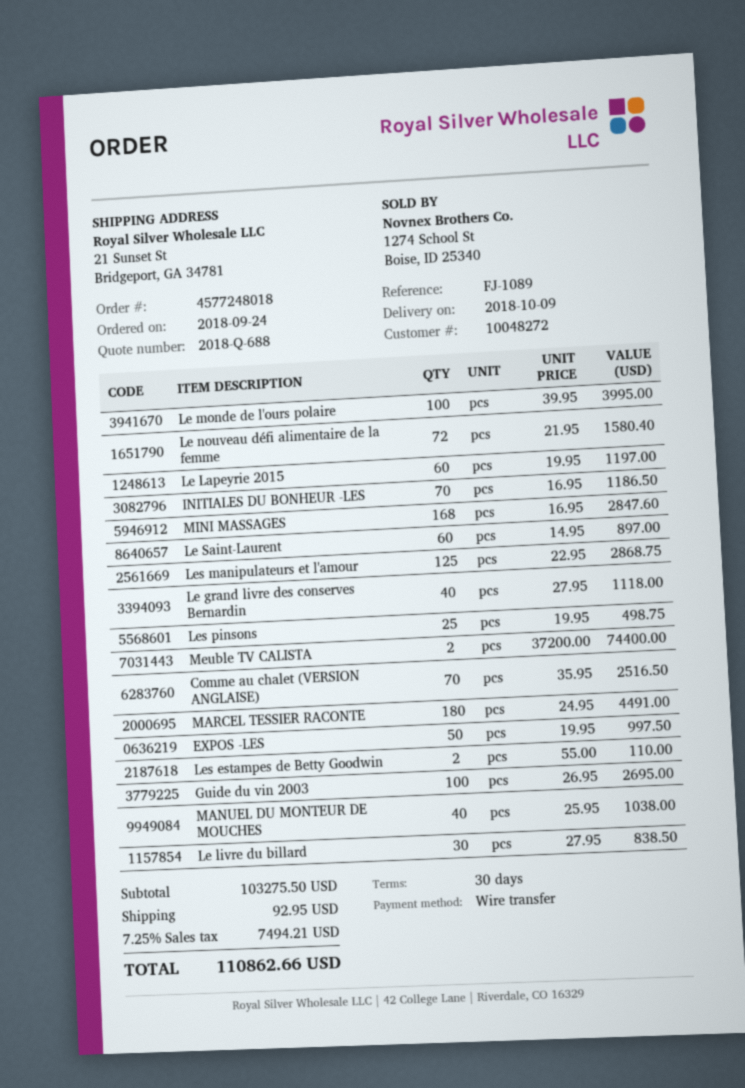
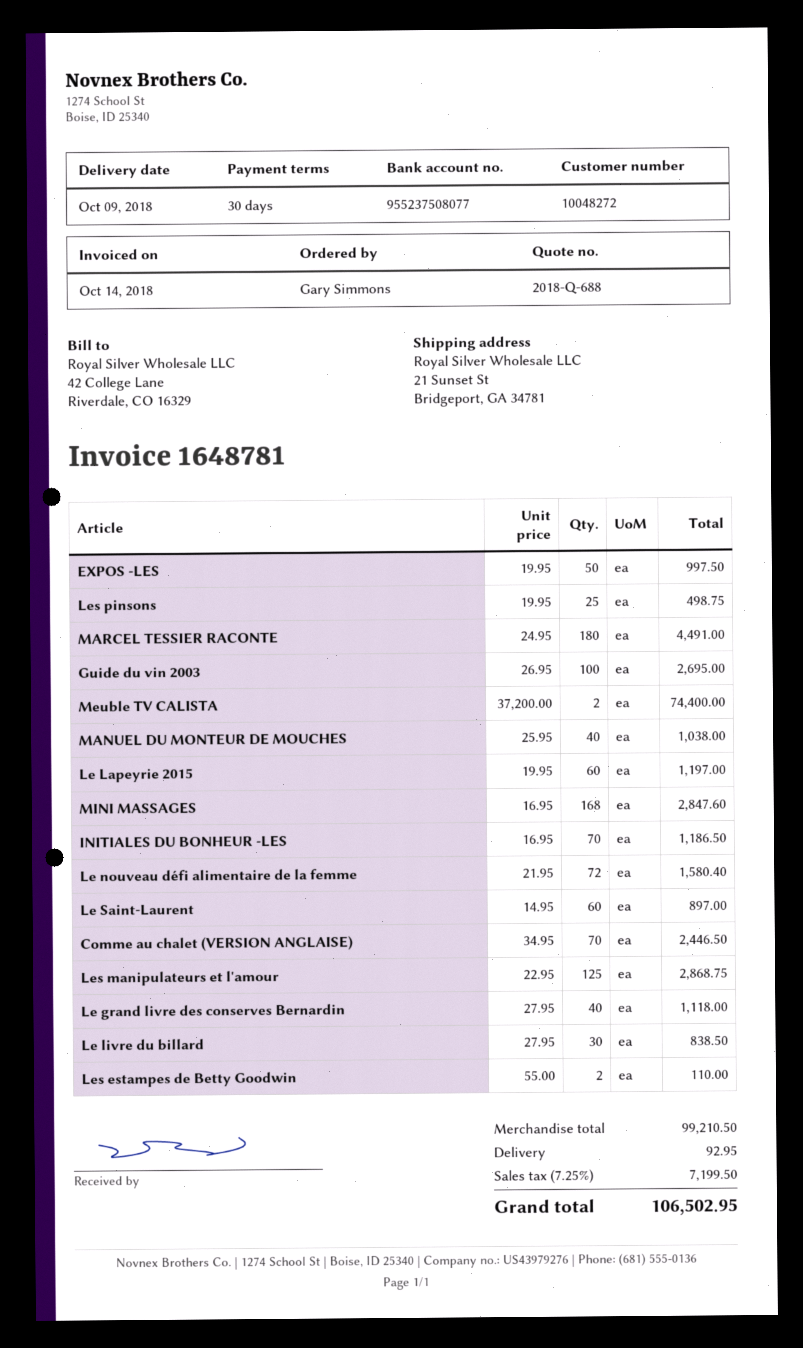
Le monde de l'ours polaire: 100 x 39.95 = 3995.00 -> none
Comme au chalet (VERSION ANGLAISE): 70 x 35.95 = 2516.50 -> 70 x 34.95 = 2446.50
subtotal: 103275.50 -> 99210.50
tax: 7.25% = 7494.21 -> 7.25% = 7199.50
total: 110862.66 -> 106502.95

